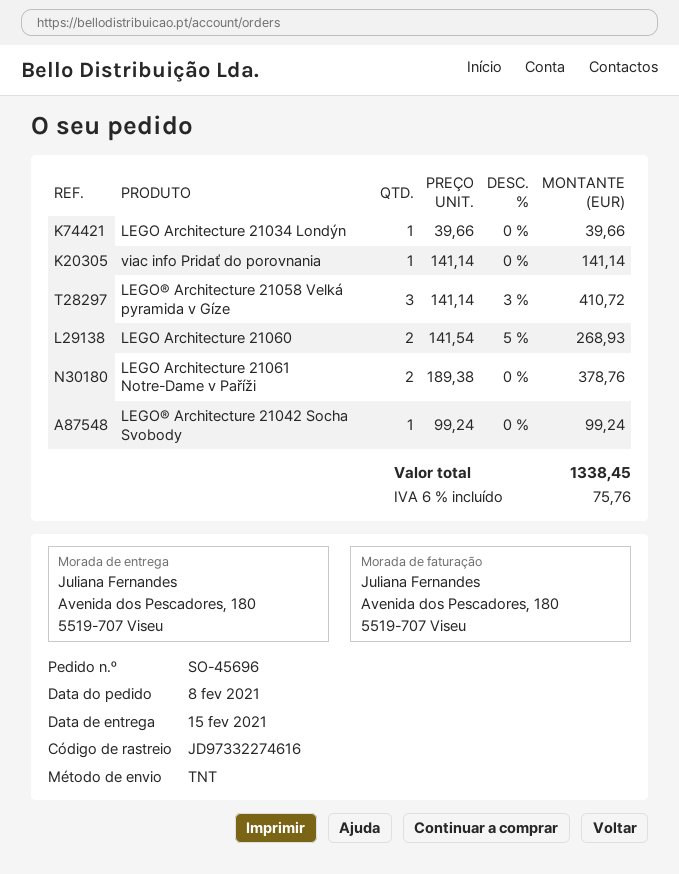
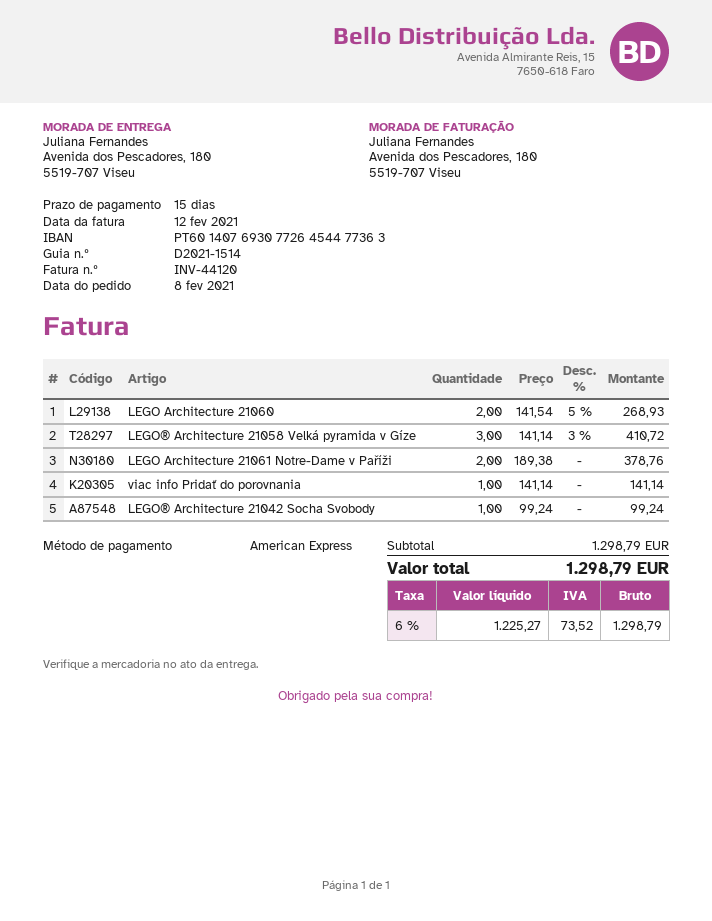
LEGO Architecture 21034 Londýn: 1 x 39.66 = 39.66 -> none
tax: 6% = 75.76 -> 6% = 73.52
total: 1338.45 -> 1298.79

